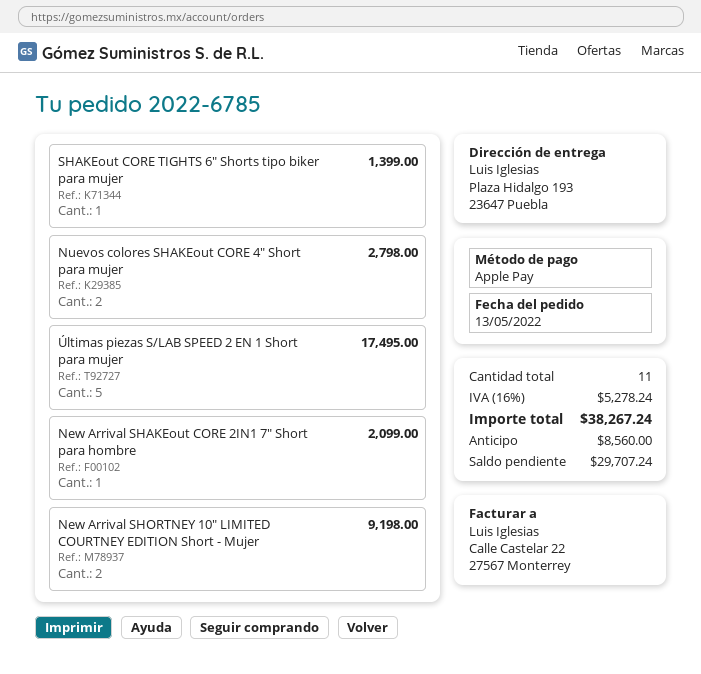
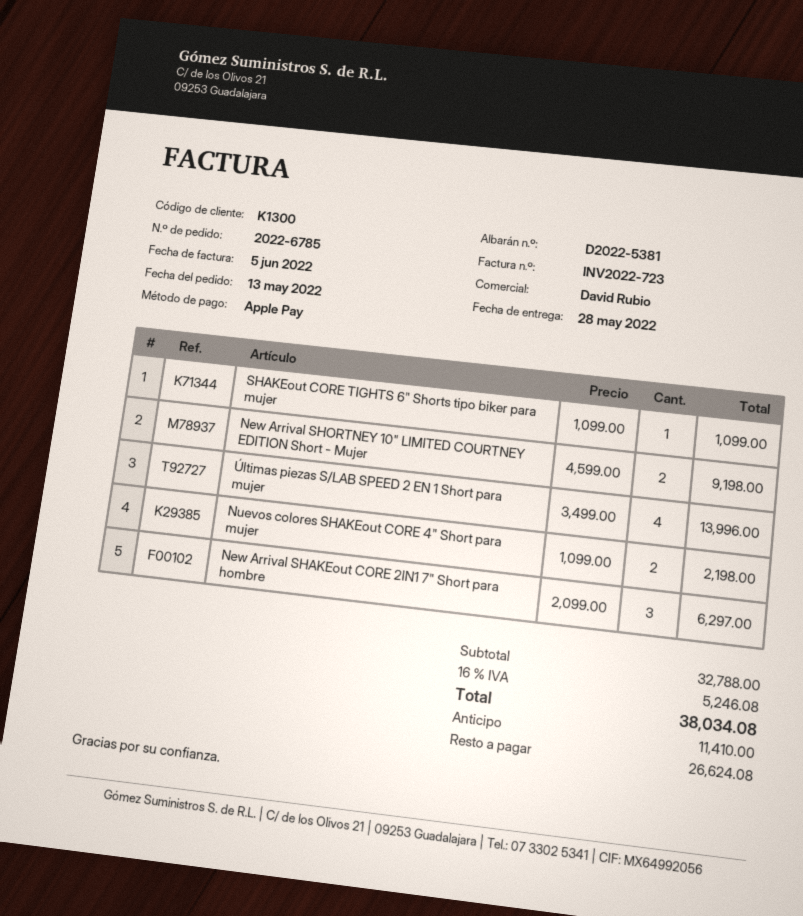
SHAKEout CORE TIGHTS 6" Shorts tipo biker para mujer: 1 for 1399.00 -> 1 for 1099.00
Nuevos colores SHAKEout CORE 4" Short para mujer: 2 for 2798.00 -> 2 for 2198.00
Últimas piezas S/LAB SPEED 2 EN 1 Short para mujer: 5 for 17495.00 -> 4 for 13996.00
New Arrival SHAKEout CORE 2IN1 7" Short para hombre: 1 for 2099.00 -> 3 for 6297.00
tax: 16% = 5278.24 -> 16% = 5246.08
total: 38267.24 -> 38034.08
deposit: 8560.00 -> 11410.00
balance: 29707.24 -> 26624.08

